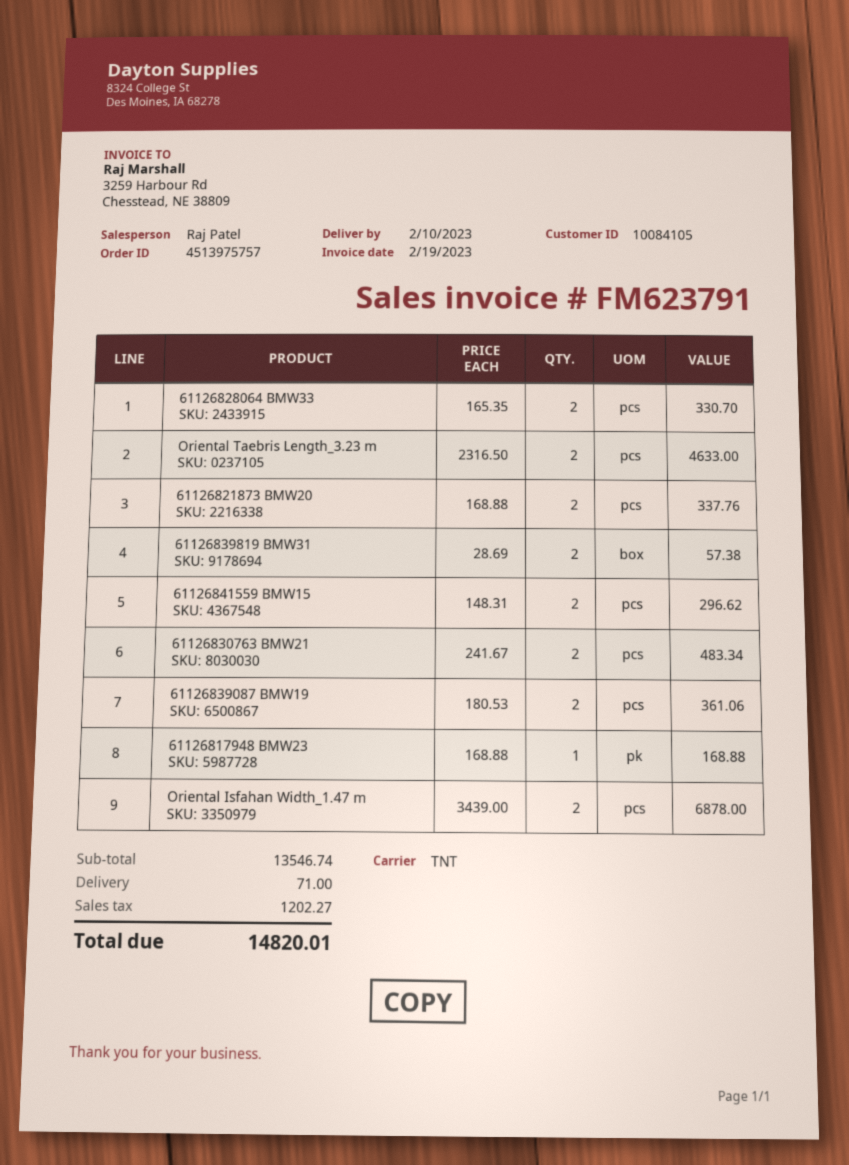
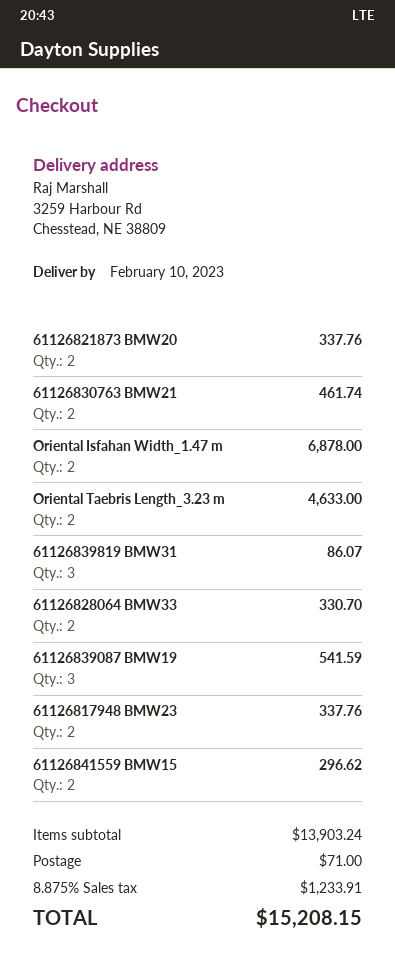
61126839819 BMW31: 2 for 57.38 -> 3 for 86.07
61126830763 BMW21: 2 for 483.34 -> 2 for 461.74
61126839087 BMW19: 2 for 361.06 -> 3 for 541.59
61126817948 BMW23: 1 for 168.88 -> 2 for 337.76
subtotal: 13546.74 -> 13903.24
tax: 1202.27 -> 1233.91
total: 14820.01 -> 15208.15

